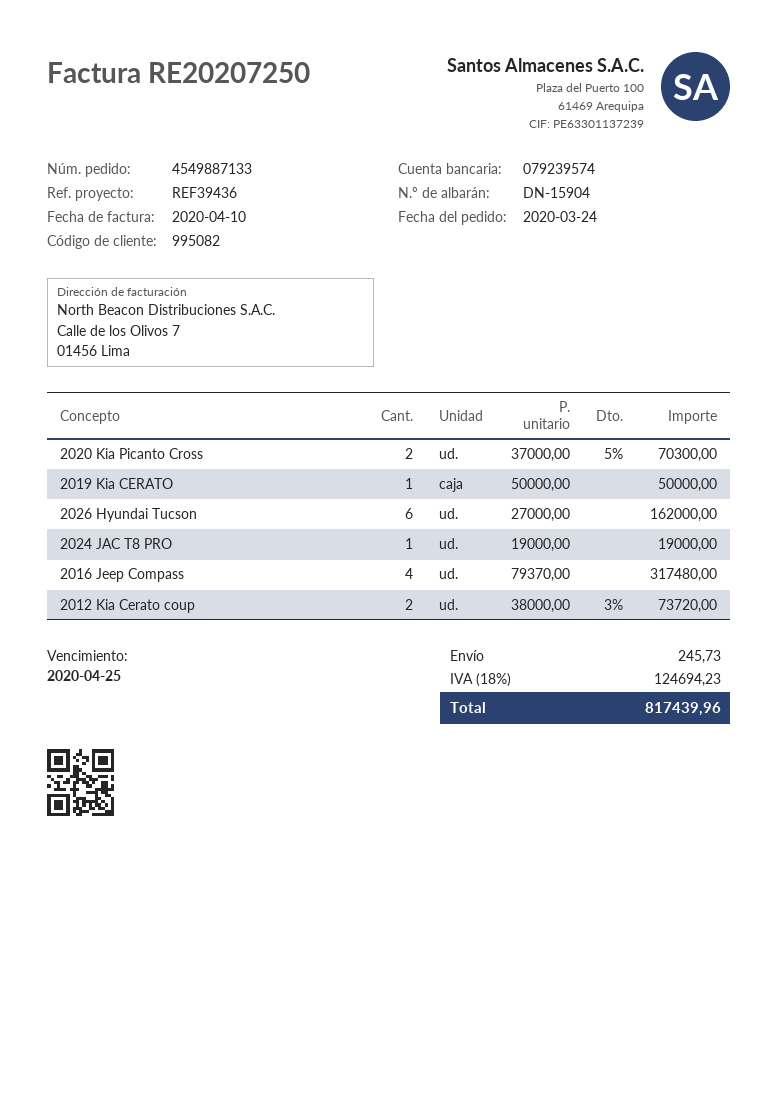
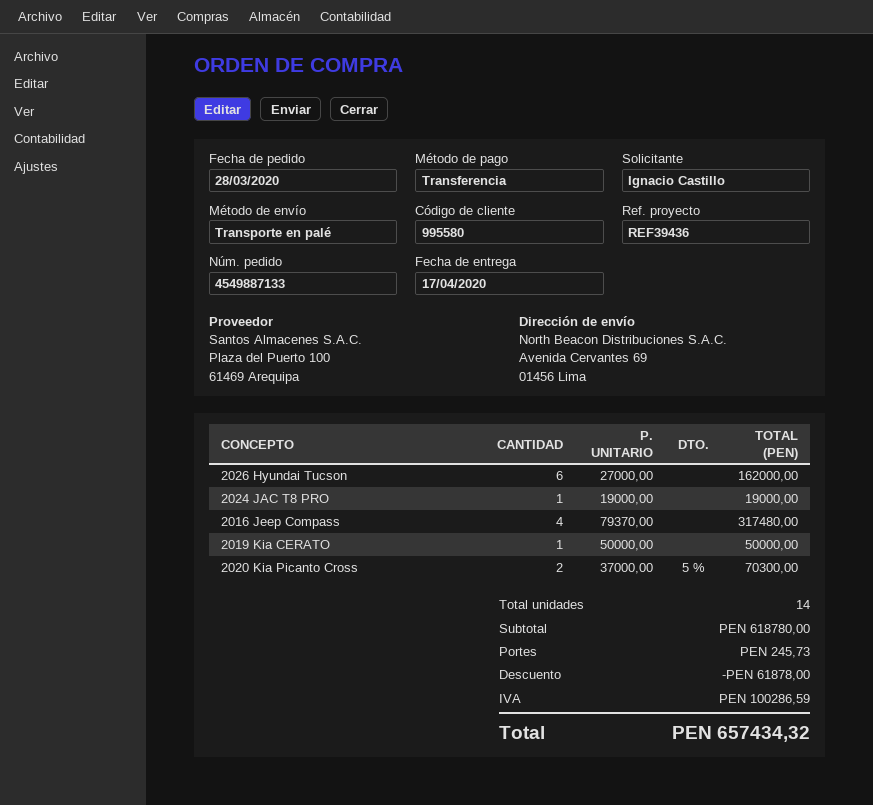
order date: 2020-03-24 -> 2020-03-28
customer number: 995082 -> 995580
2012 Kia Cerato coup: 2 x 38000.00 - 3% = 73720.00 -> none
discount: none -> 61878.00
tax: 124694.23 -> 100286.59
total: 817439.96 -> 657434.32

